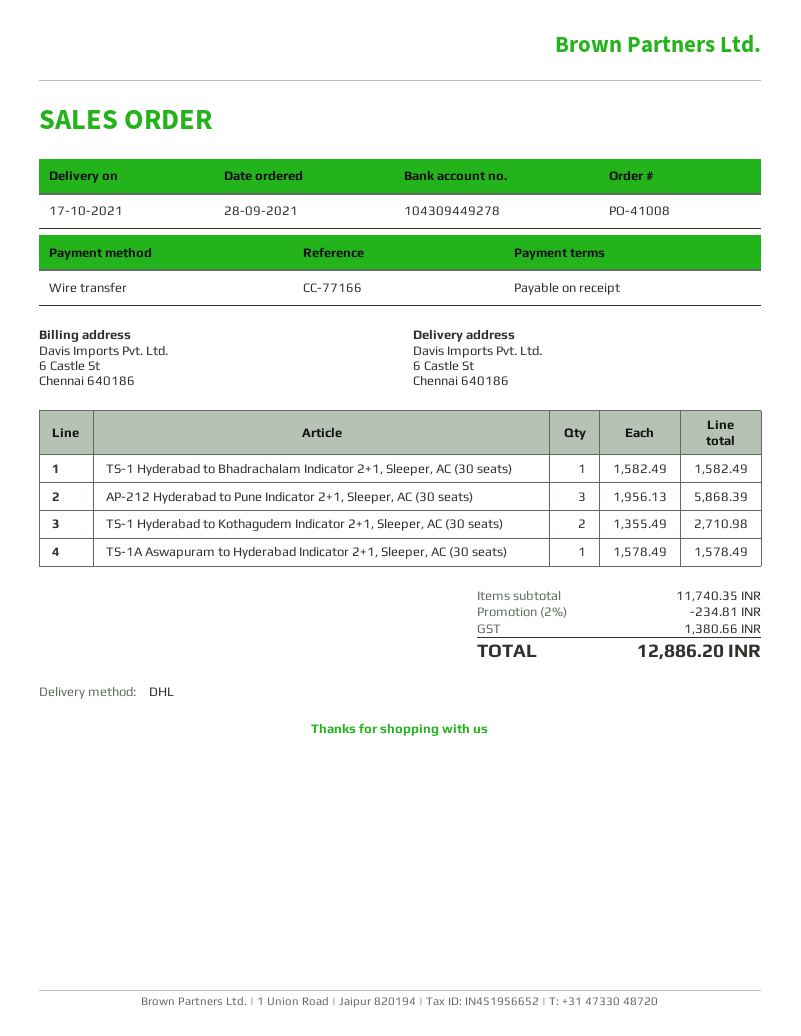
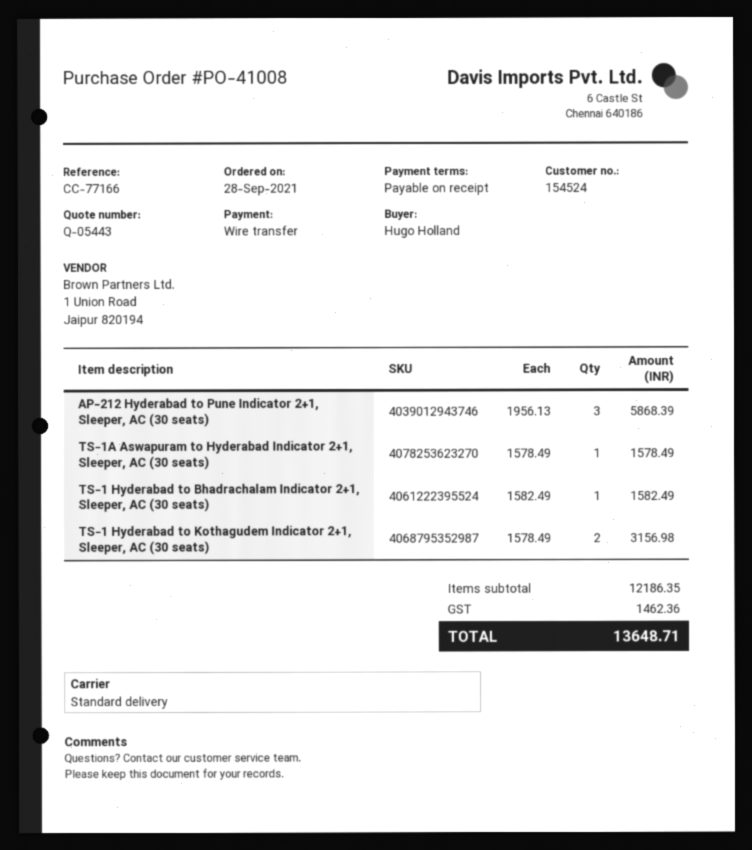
shipping method: DHL -> standard
TS-1 Hyderabad to Kothagudem Indicator 2+1, Sleeper, AC (30 seats): 2 x 1355.49 = 2710.98 -> 2 x 1578.49 = 3156.98
subtotal: 11740.35 -> 12186.35
discount: 2% = 234.81 -> none
tax: 1380.66 -> 1462.36
total: 12886.20 -> 13648.71

